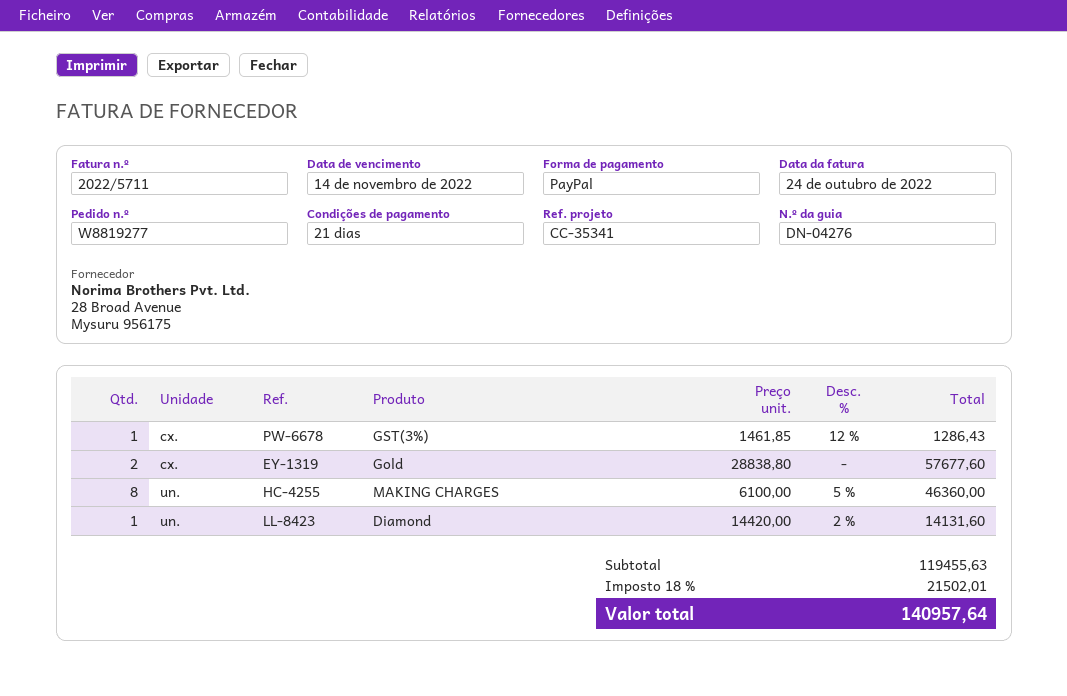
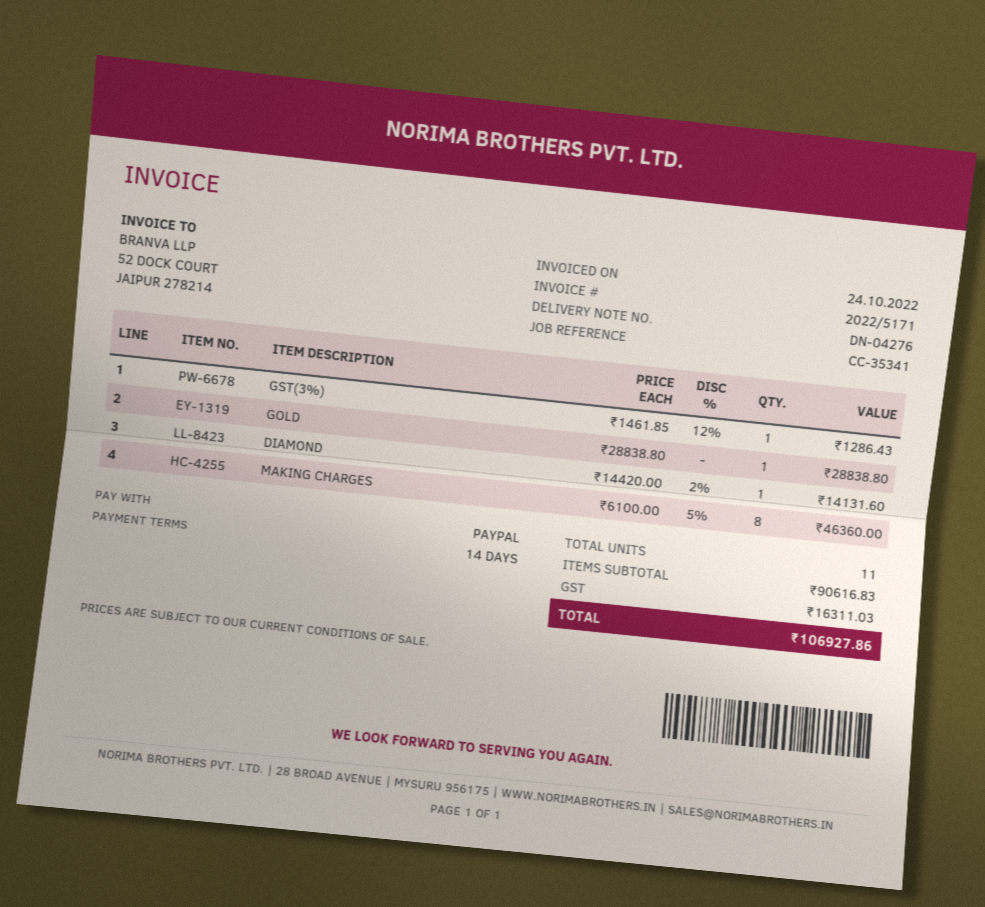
invoice number: 2022/5711 -> 2022/5171
payment terms: 21 days -> 14 days
Gold: 2 x 28838.80 = 57677.60 -> 1 x 28838.80 = 28838.80
subtotal: 119455.63 -> 90616.83
tax: 21502.01 -> 16311.03
total: 140957.64 -> 106927.86

